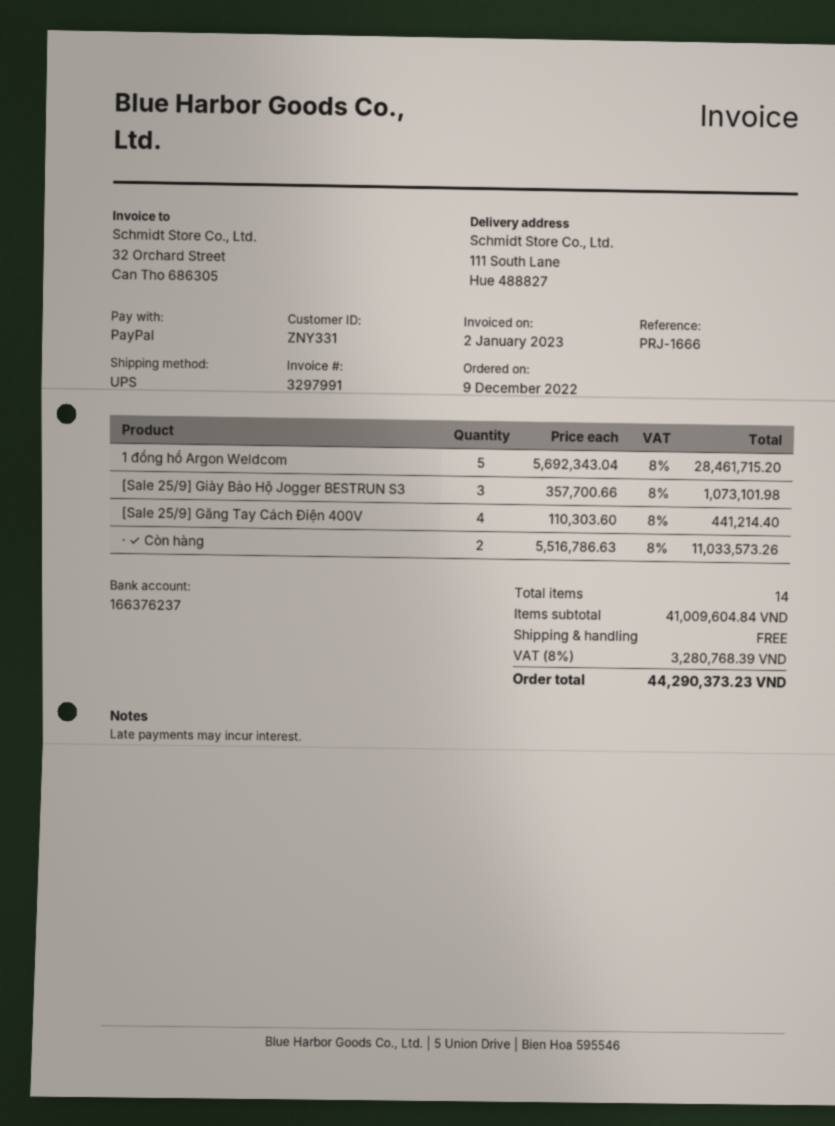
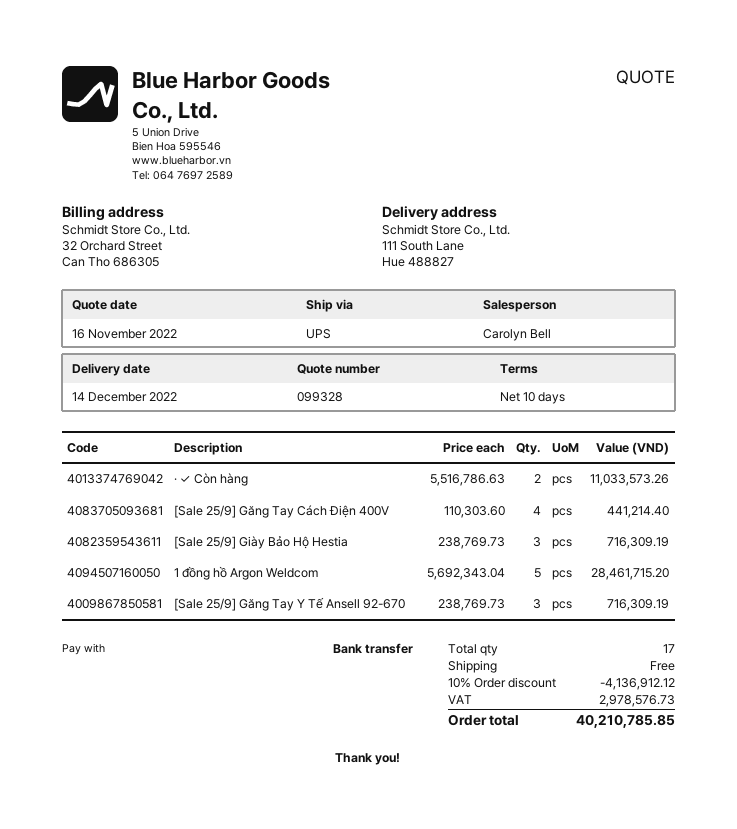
payment method: PayPal -> bank transfer
[Sale 25/9] Giày Bảo Hộ Jogger BESTRUN S3: 3 x 357700.66 = 1073101.98 -> none
[Sale 25/9] Giày Bảo Hộ Hestia: none -> 3 x 238769.73 = 716309.19
[Sale 25/9] Găng Tay Y Tế Ansell 92-670: none -> 3 x 238769.73 = 716309.19
total quantity: 14 -> 17
discount: none -> 10% = 4136912.12
tax: 3280768.39 -> 2978576.73
total: 44290373.23 -> 40210785.85

